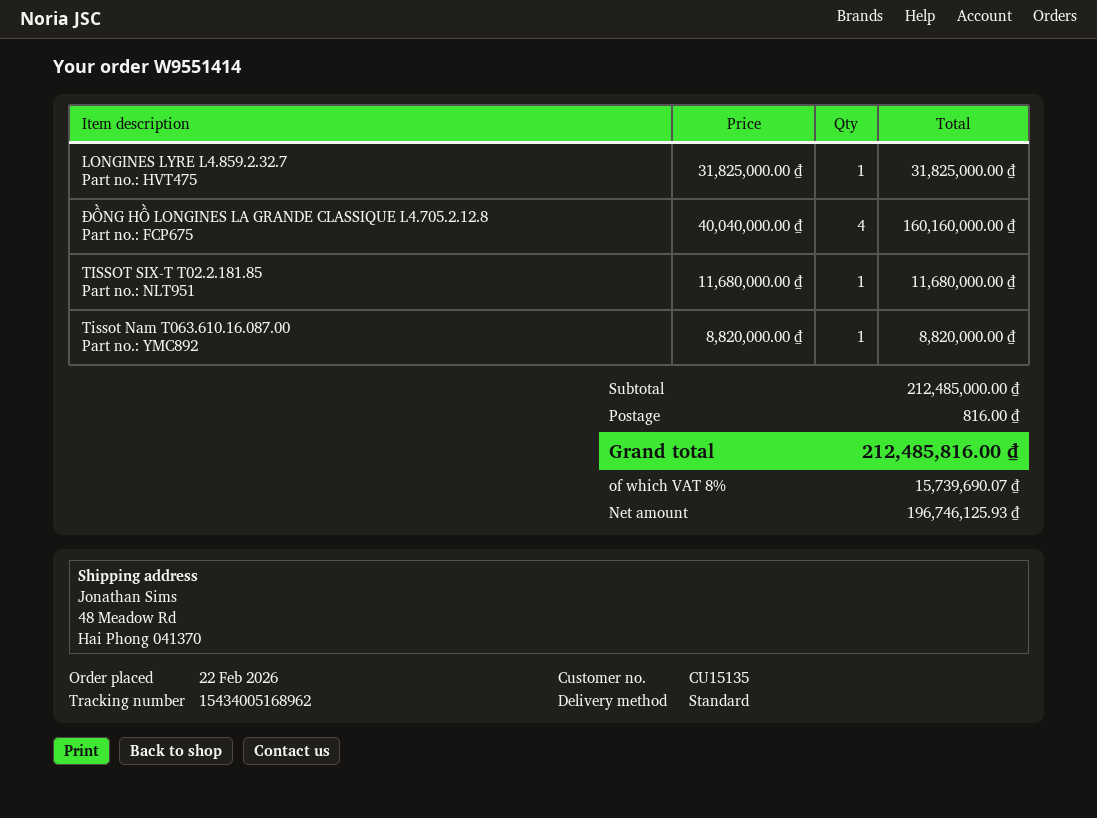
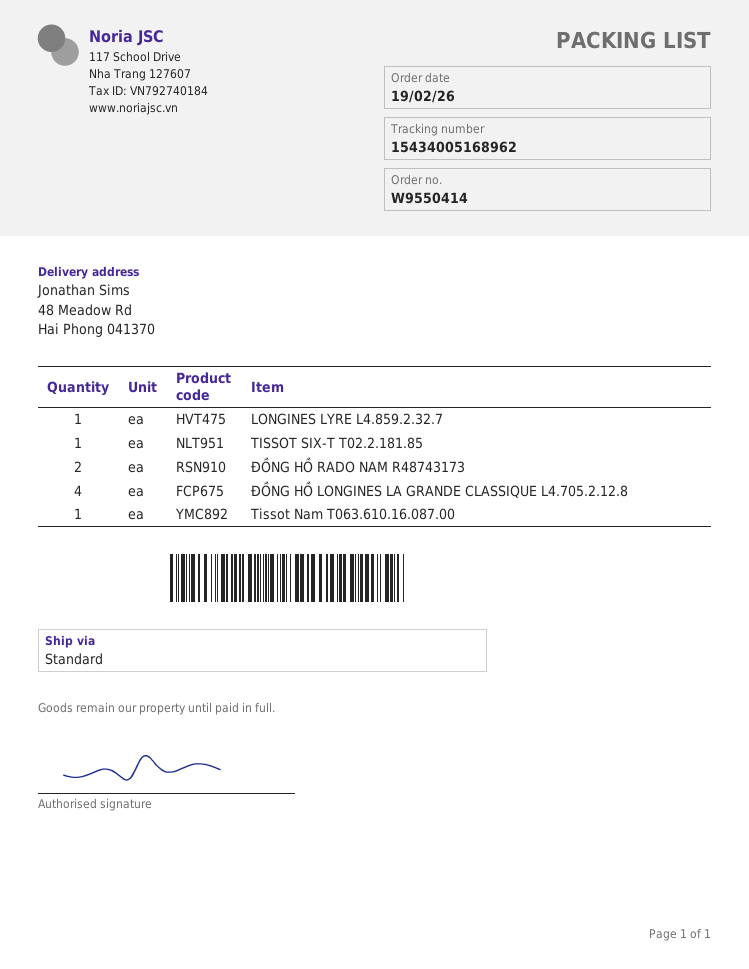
order number: W9551414 -> W9550414
order date: 2026-02-22 -> 2026-02-19
ĐỒNG HỒ RADO NAM R48743173: none -> 2

